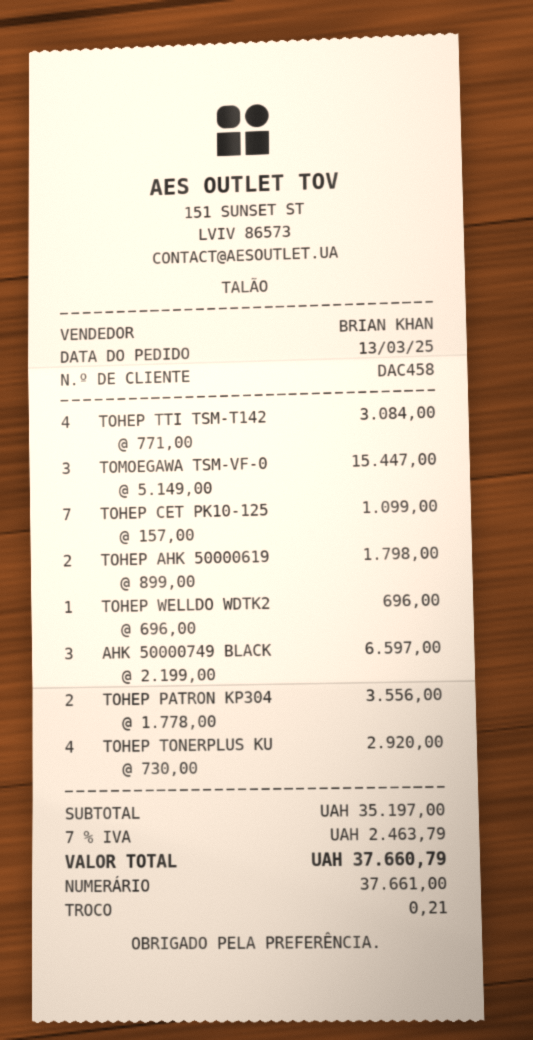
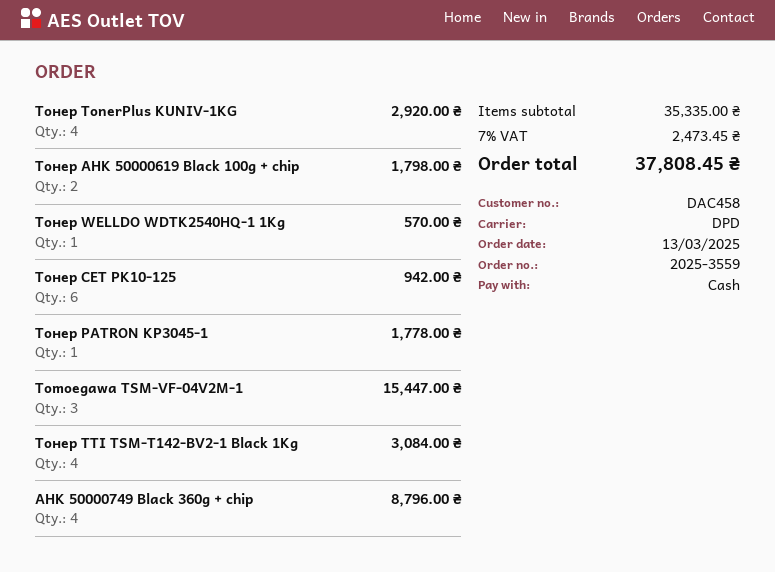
ТОНЕР CET PK10-125: 7 for 1099.00 -> 6 for 942.00
ТОНЕР WELLDO WDTK2: 1 for 696.00 -> 1 for 570.00
AHK 50000749 BLACK: 3 for 6597.00 -> 4 for 8796.00
ТОНЕР PATRON KP304: 2 for 3556.00 -> 1 for 1778.00
subtotal: 35197.00 -> 35335.00
tax: 7% = 2463.79 -> 7% = 2473.45
total: 37660.79 -> 37808.45

